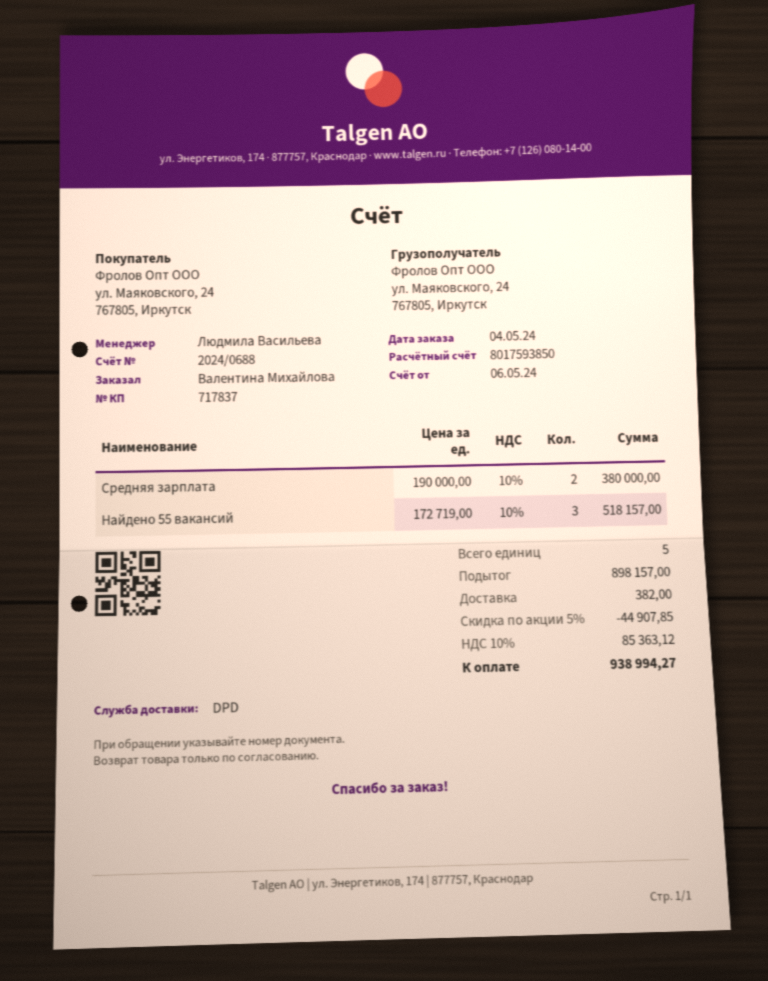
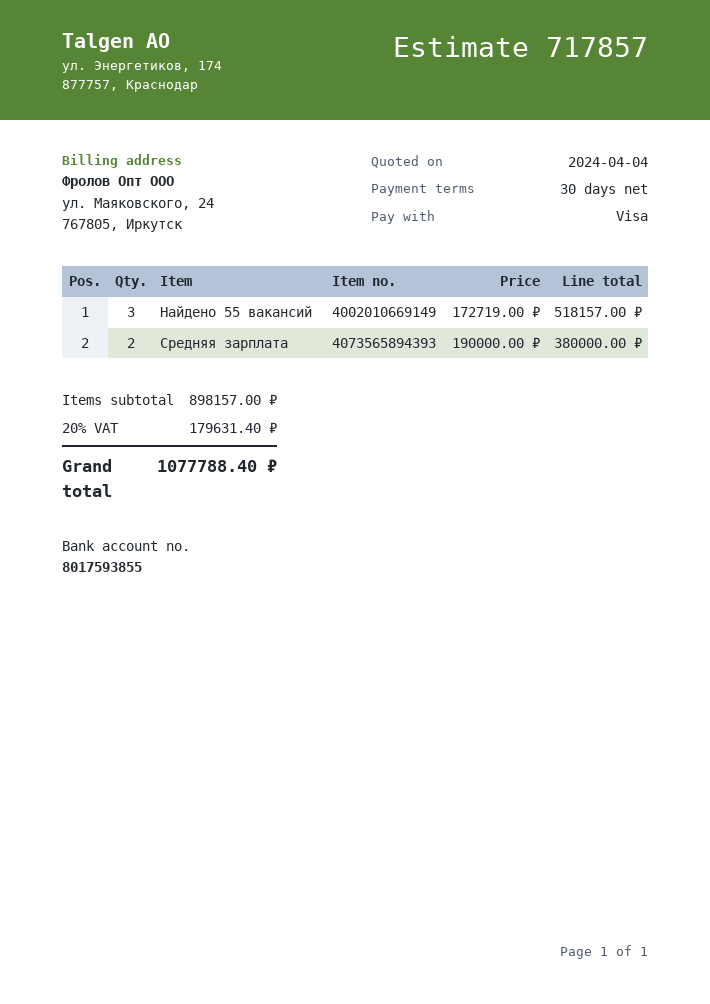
quote number: 717837 -> 717857
bank account: 8017593850 -> 8017593855
discount: 5% = 44907.85 -> none
shipping: 382.00 -> none
tax: 10% = 85363.12 -> 20% = 179631.40
total: 938994.27 -> 1077788.40

